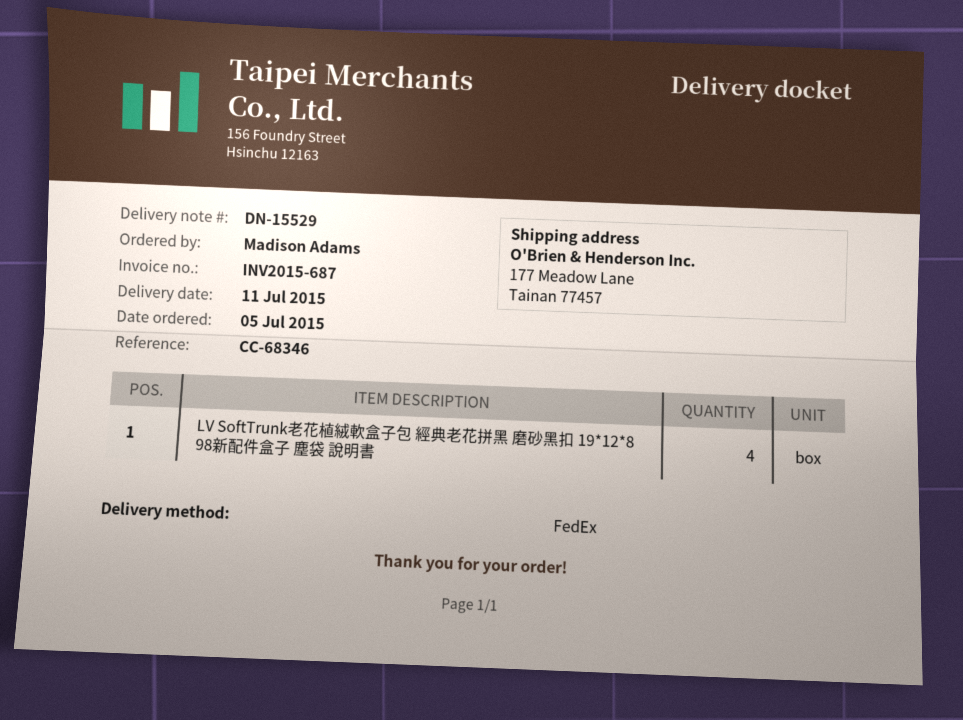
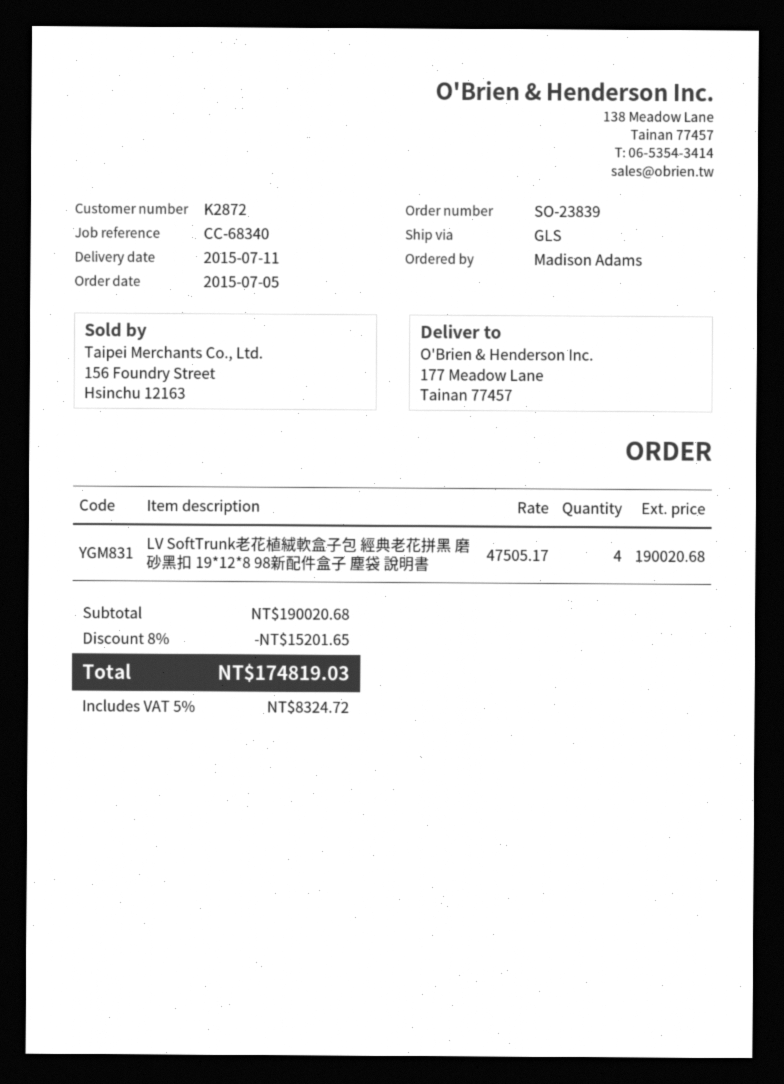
reference: CC-68346 -> CC-68340
shipping method: FedEx -> GLS

